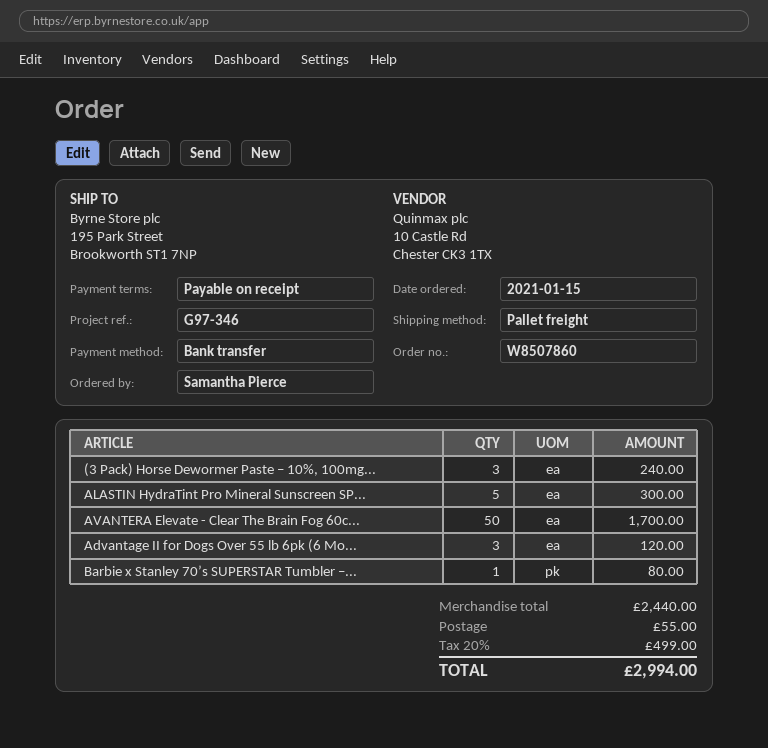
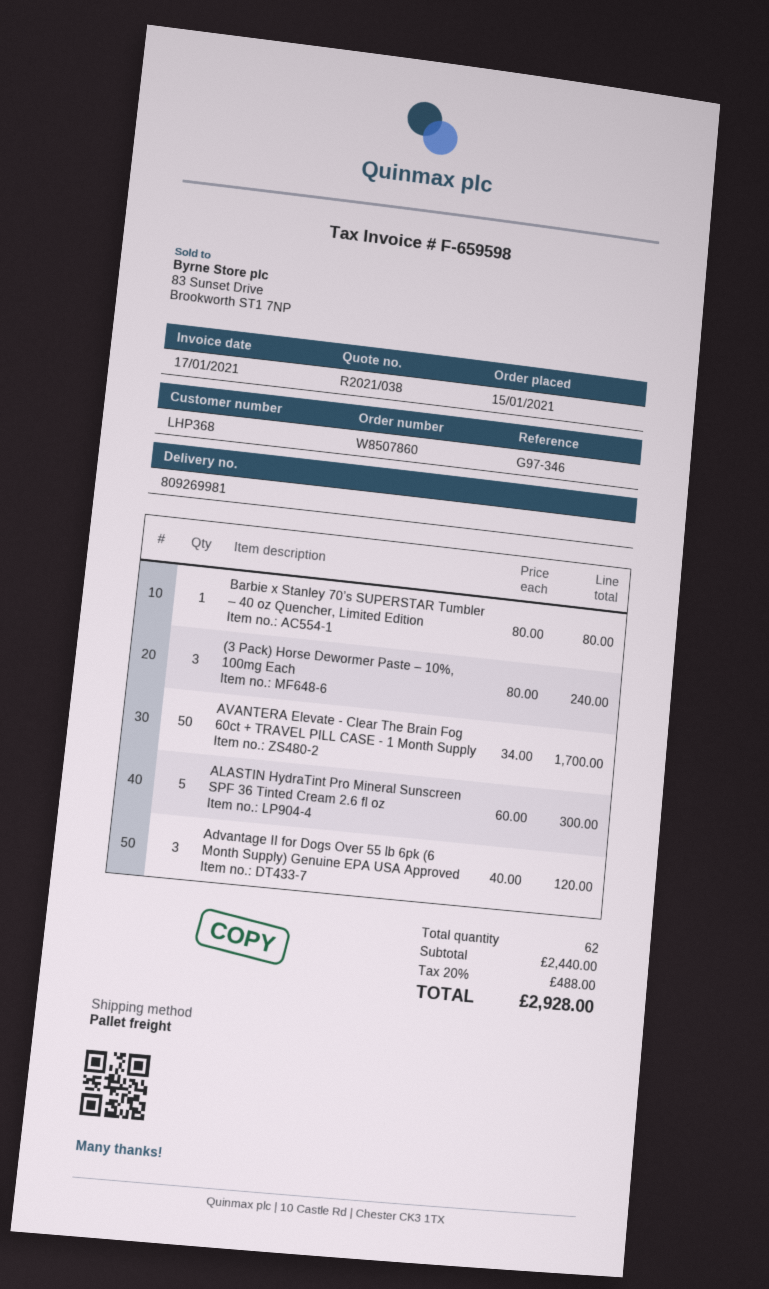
shipping: 55.00 -> none
tax: 20% = 499.00 -> 20% = 488.00
total: 2994.00 -> 2928.00

